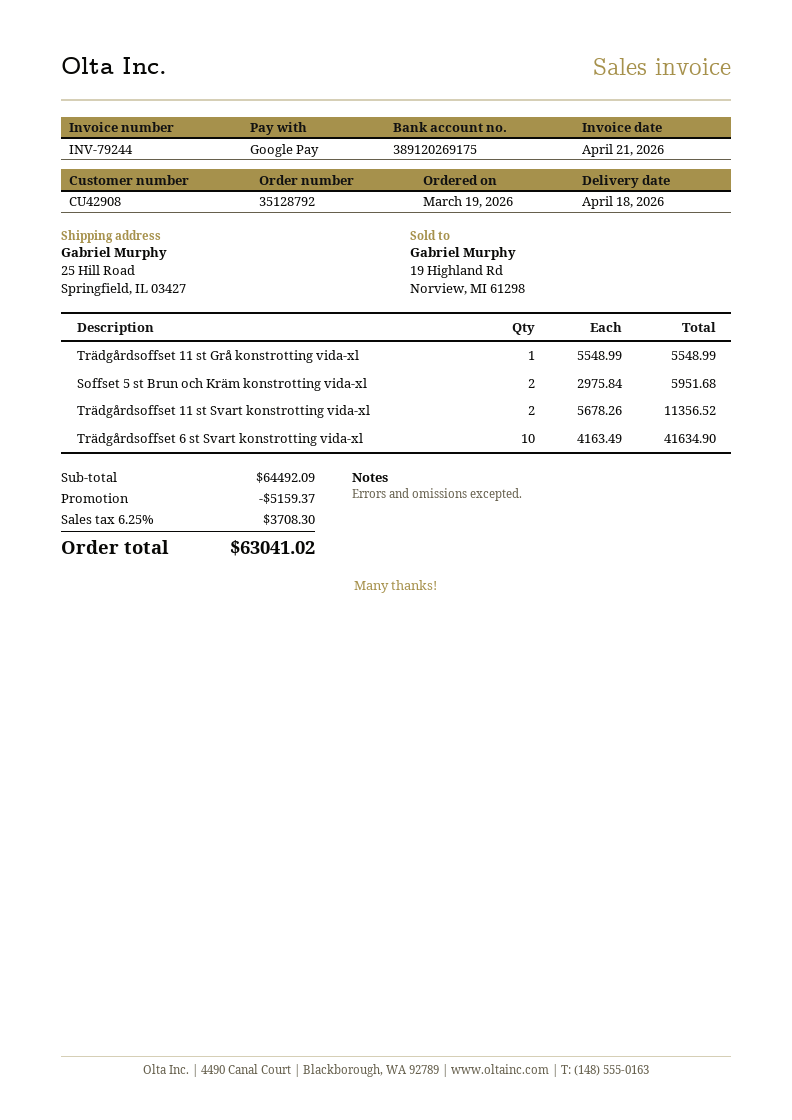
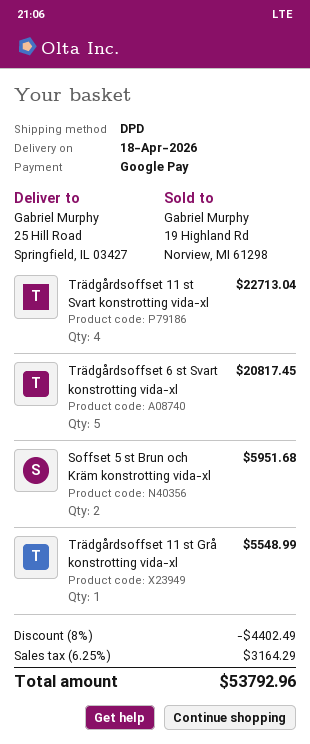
Trädgårdsoffset 11 st Svart konstrotting vida-xl: 2 for 11356.52 -> 4 for 22713.04
Trädgårdsoffset 6 st Svart konstrotting vida-xl: 10 for 41634.90 -> 5 for 20817.45
discount: 5159.37 -> 4402.49
tax: 6.25% = 3708.30 -> 6.25% = 3164.29
total: 63041.02 -> 53792.96

